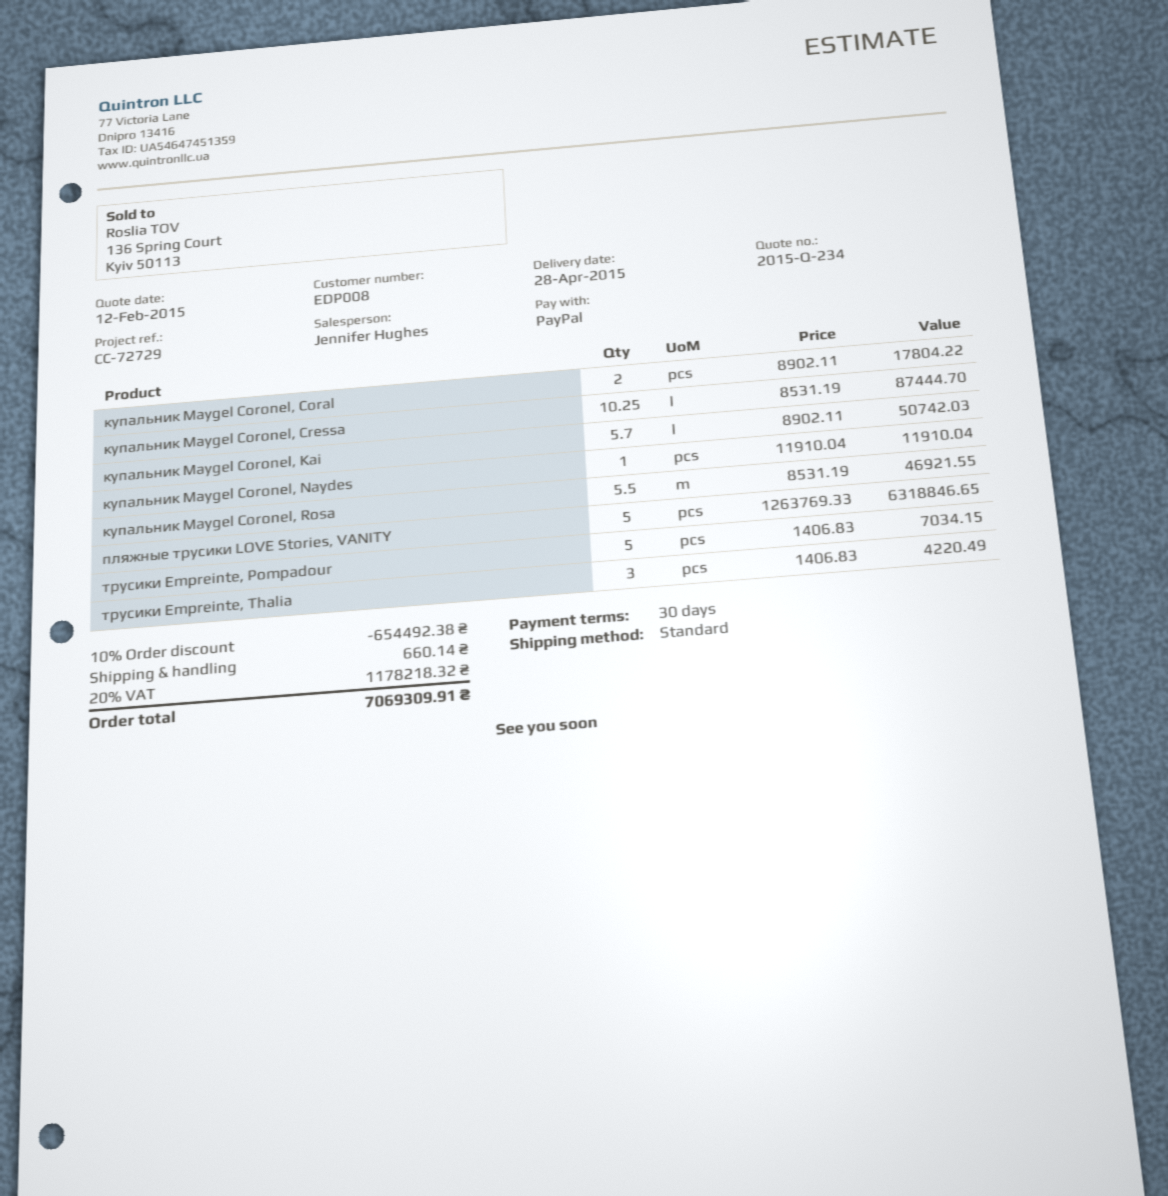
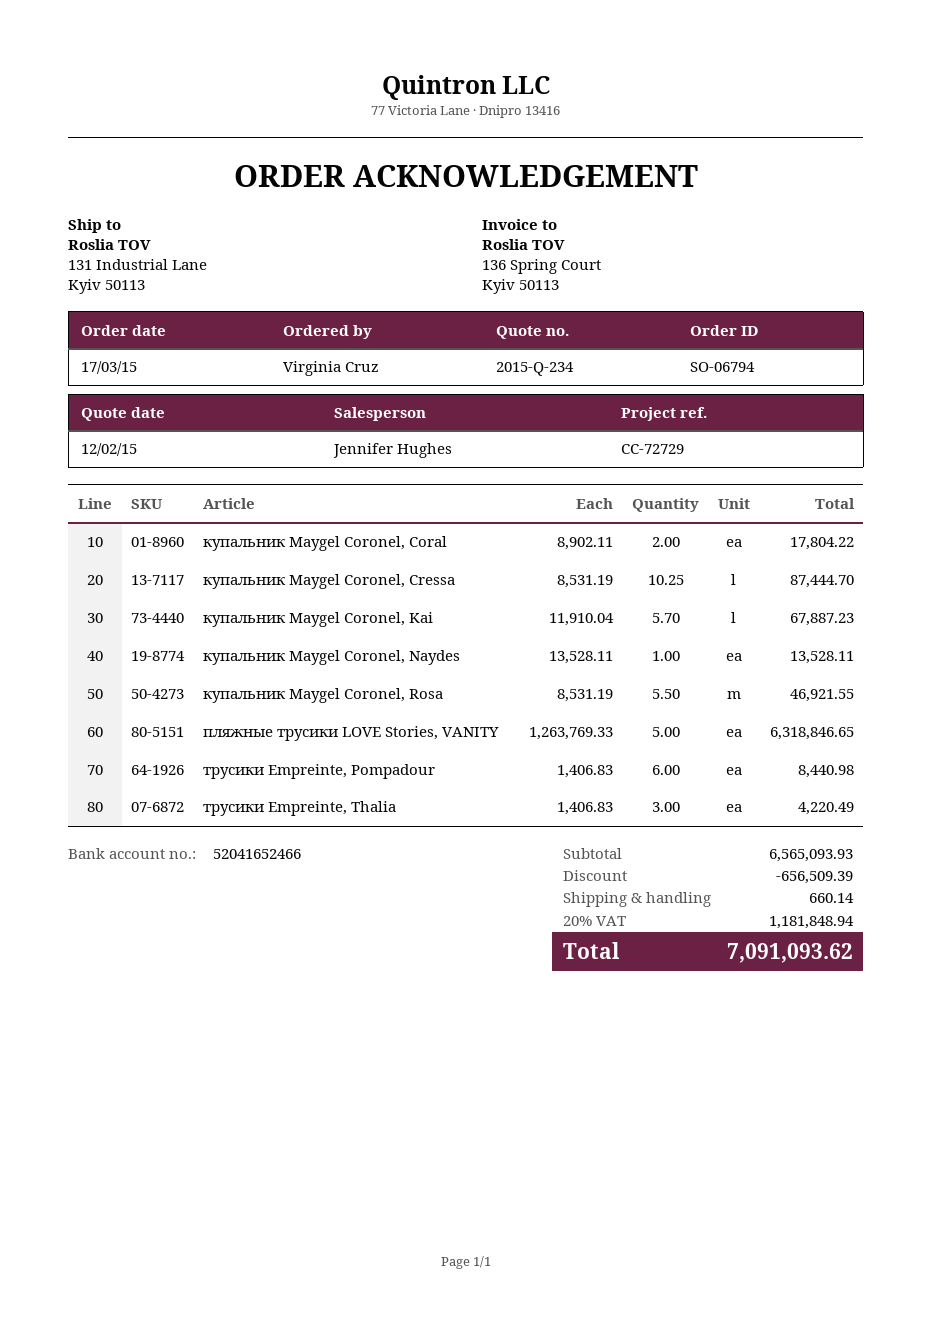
купальник Maygel Coronel, Kai: 5.7 x 8902.11 = 50742.03 -> 5.7 x 11910.04 = 67887.23
купальник Maygel Coronel, Naydes: 1 x 11910.04 = 11910.04 -> 1 x 13528.11 = 13528.11
трусики Empreinte, Pompadour: 5 x 1406.83 = 7034.15 -> 6 x 1406.83 = 8440.98
discount: 654492.38 -> 656509.39
tax: 20% = 1178218.32 -> 20% = 1181848.94
total: 7069309.91 -> 7091093.62

